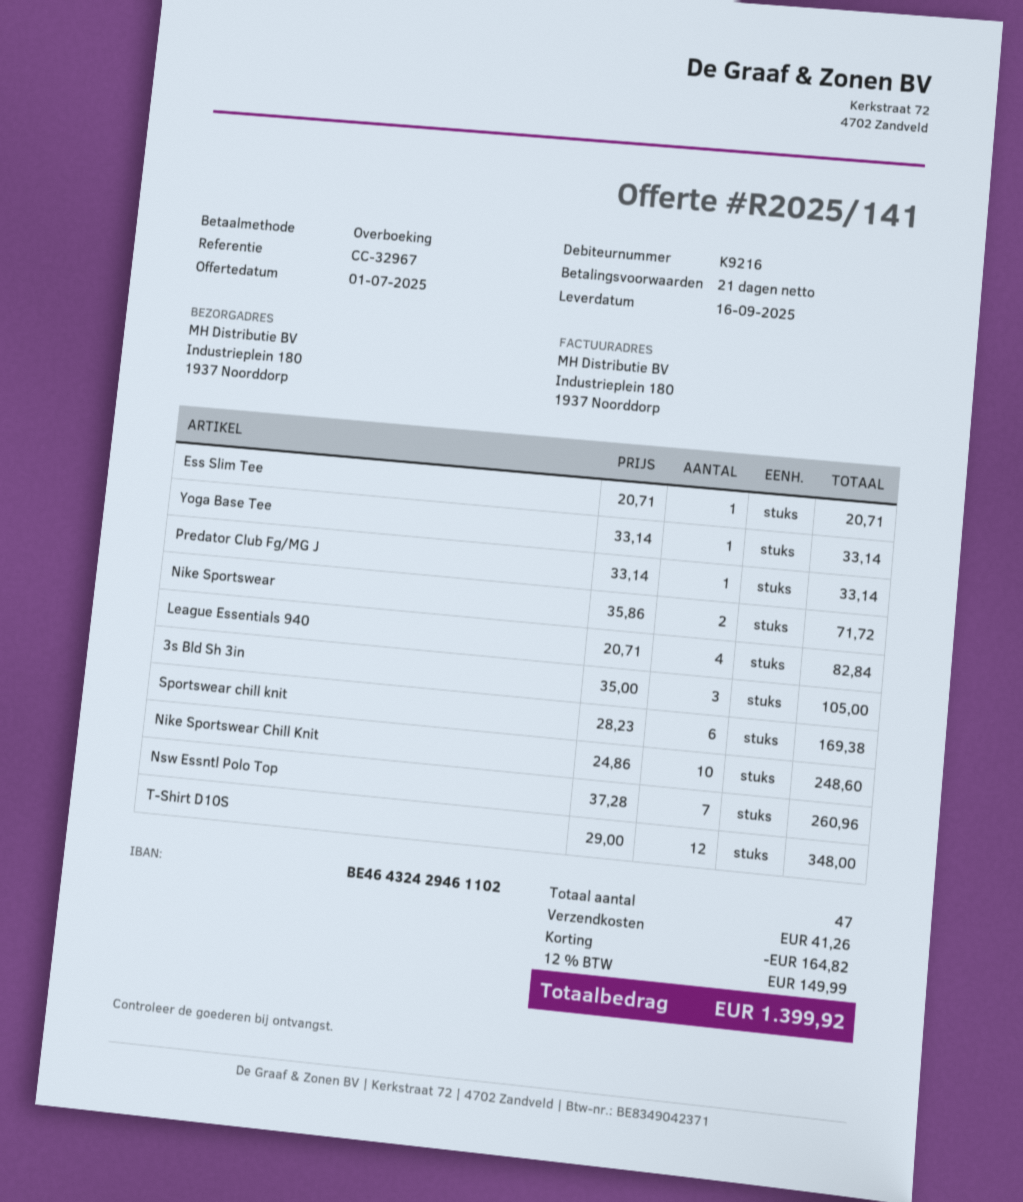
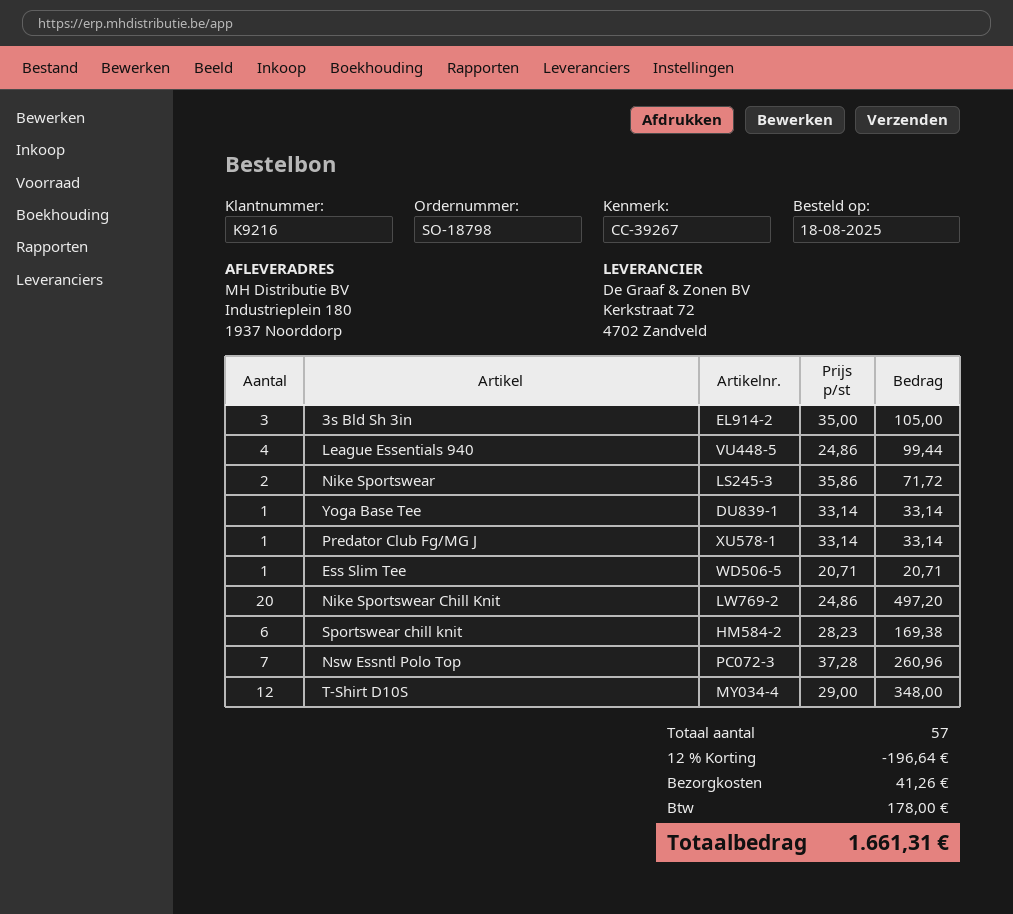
reference: CC-32967 -> CC-39267
League Essentials 940: 4 x 20.71 = 82.84 -> 4 x 24.86 = 99.44
Nike Sportswear Chill Knit: 10 x 24.86 = 248.60 -> 20 x 24.86 = 497.20
total quantity: 47 -> 57
discount: 164.82 -> 196.64
tax: 149.99 -> 178.00
total: 1399.92 -> 1661.31

